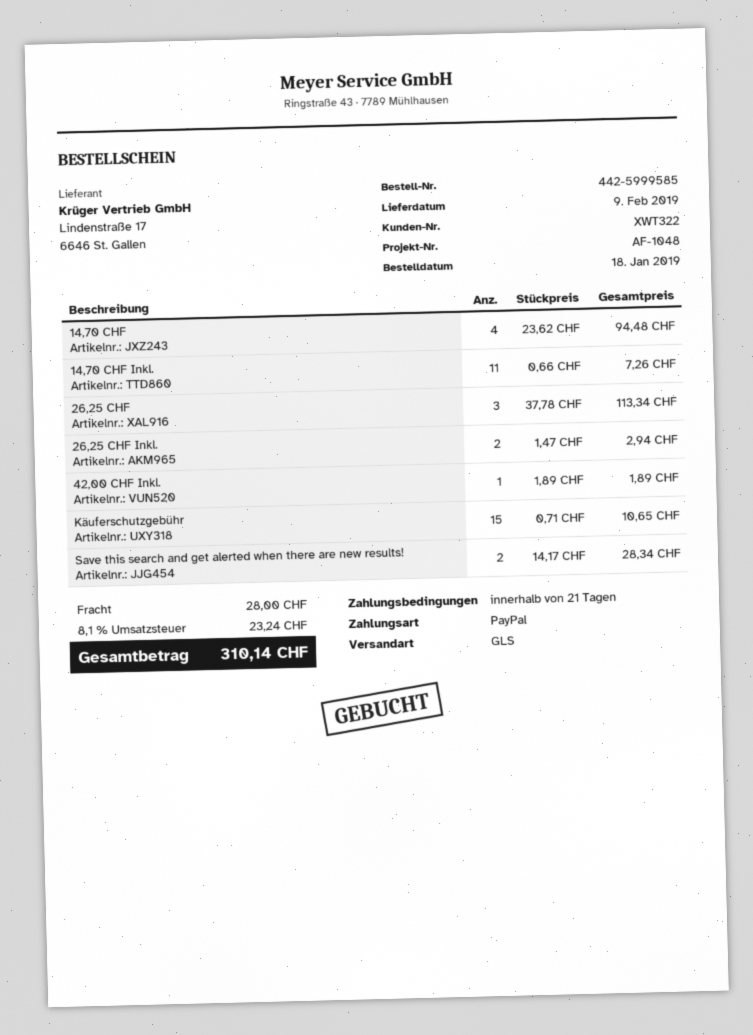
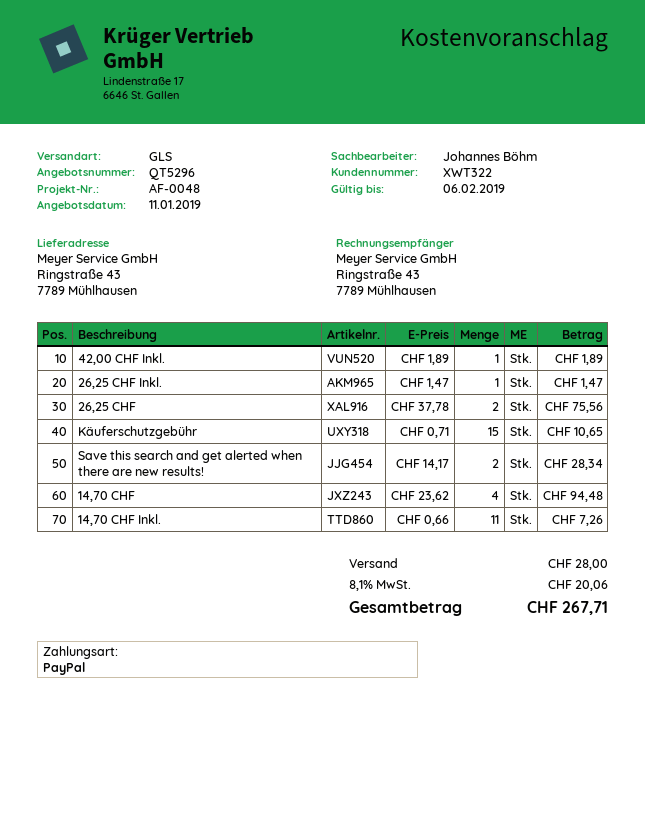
reference: AF-1048 -> AF-0048
26,25 CHF: 3 x 37.78 = 113.34 -> 2 x 37.78 = 75.56
26,25 CHF Inkl.: 2 x 1.47 = 2.94 -> 1 x 1.47 = 1.47
tax: 8.1% = 23.24 -> 8.1% = 20.06
total: 310.14 -> 267.71

